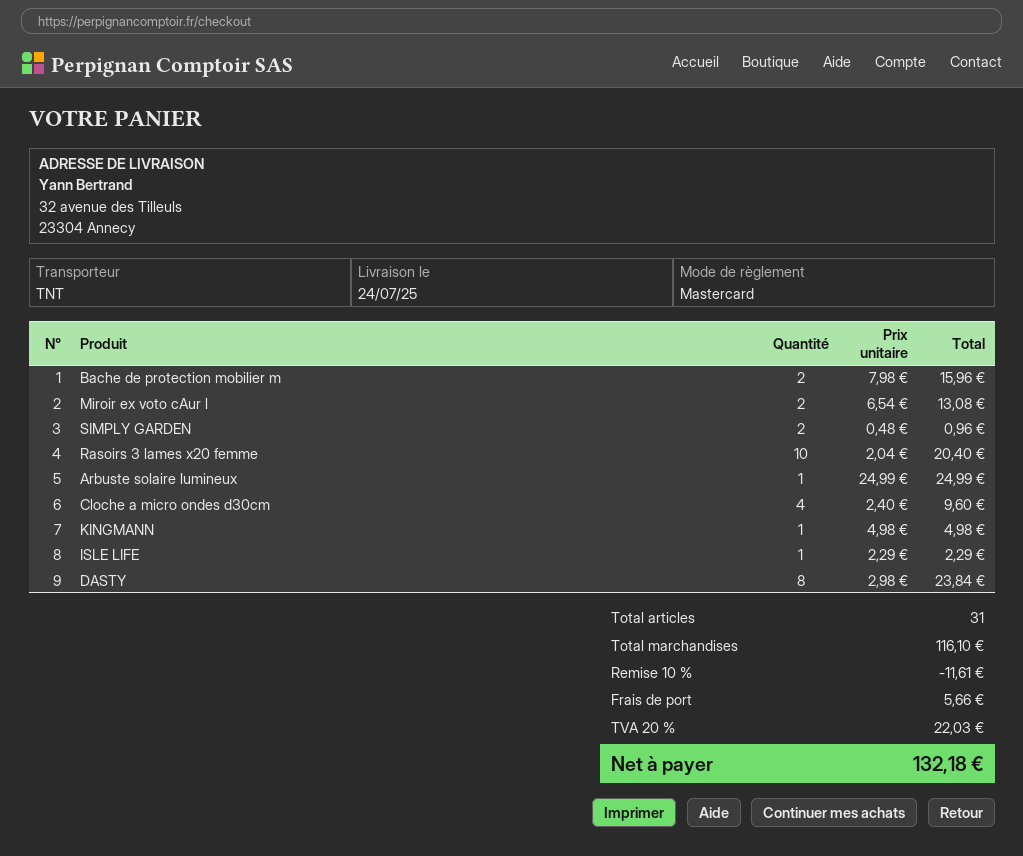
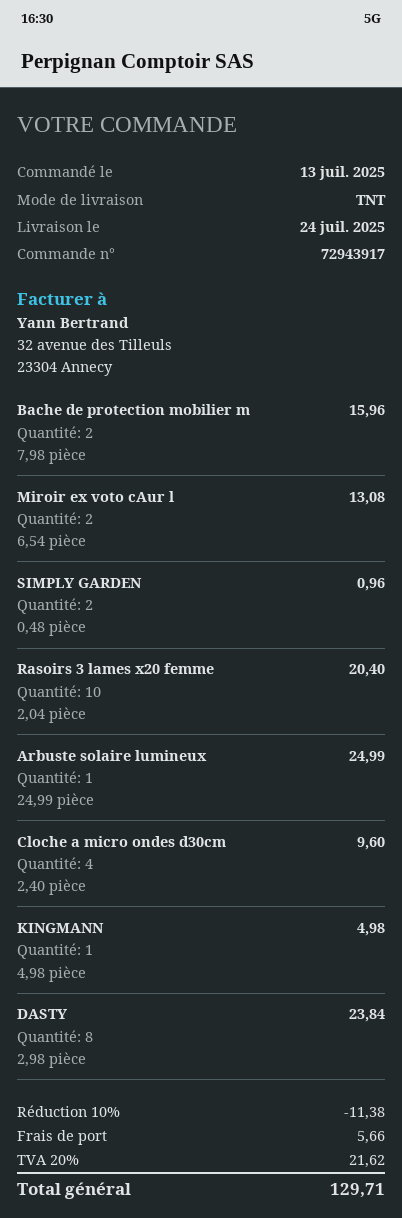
ISLE LIFE: 1 x 2.29 = 2.29 -> none
discount: 10% = 11.61 -> 10% = 11.38
tax: 20% = 22.03 -> 20% = 21.62
total: 132.18 -> 129.71

